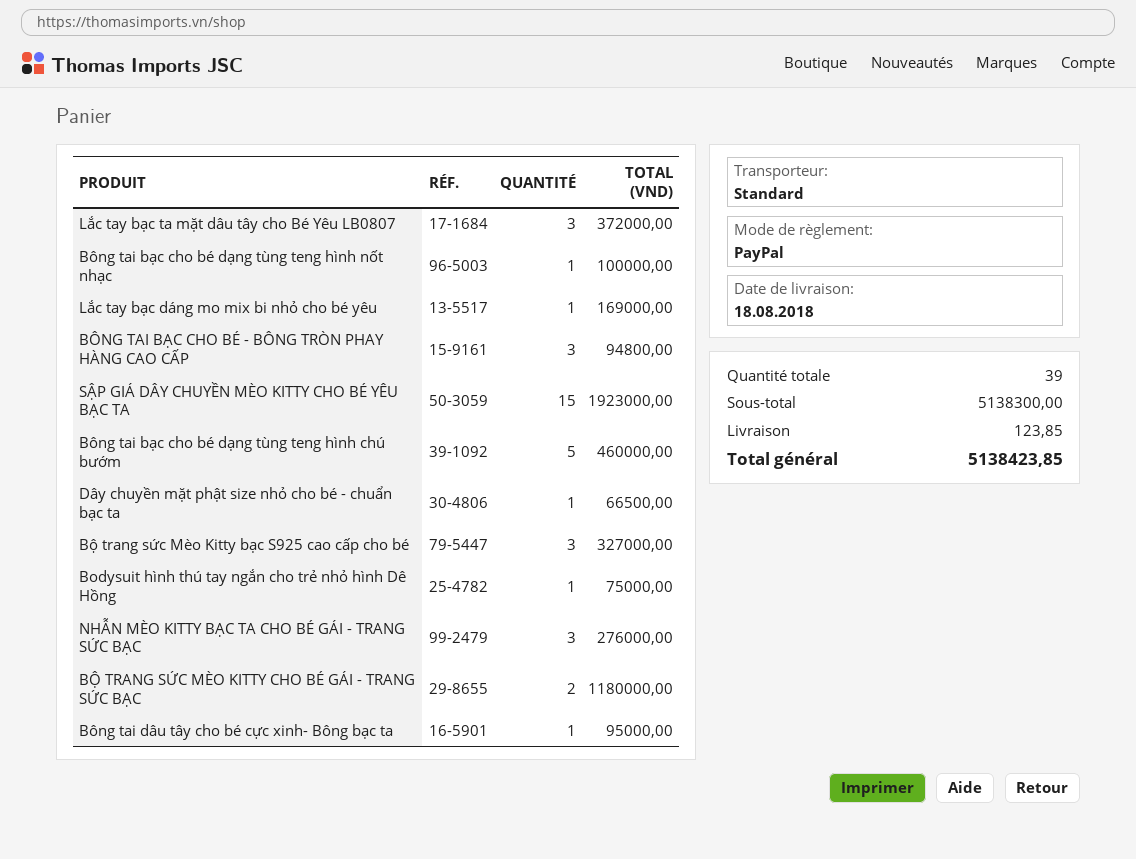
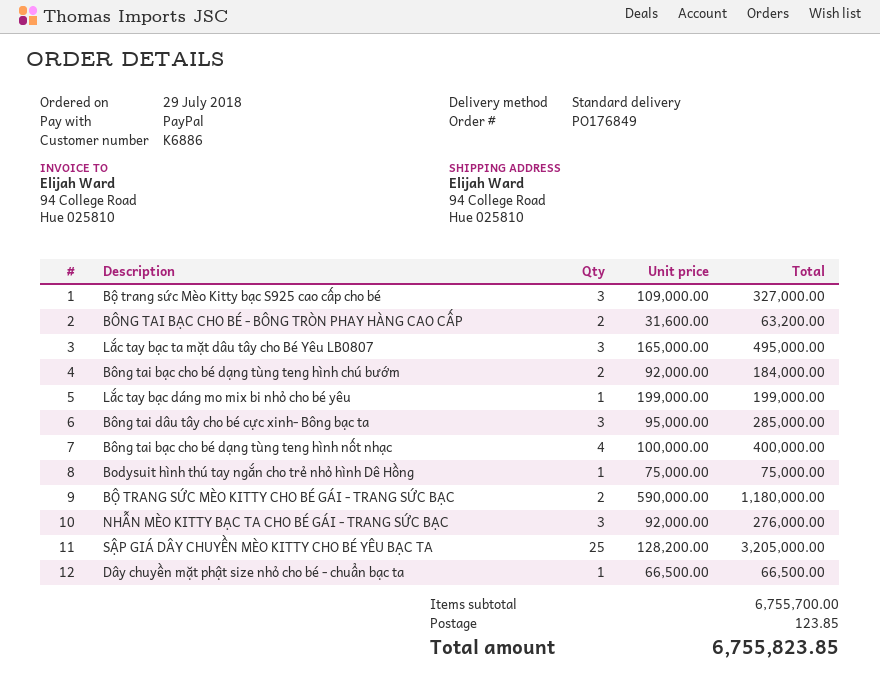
Lắc tay bạc ta mặt dâu tây cho Bé Yêu LB0807: 3 for 372000.00 -> 3 for 495000.00
Bông tai bạc cho bé dạng tùng teng hình nốt nhạc: 1 for 100000.00 -> 4 for 400000.00
Lắc tay bạc dáng mo mix bi nhỏ cho bé yêu: 1 for 169000.00 -> 1 for 199000.00
BÔNG TAI BẠC CHO BÉ - BÔNG TRÒN PHAY HÀNG CAO CẤP: 3 for 94800.00 -> 2 for 63200.00
SẬP GIÁ DÂY CHUYỀN MÈO KITTY CHO BÉ YÊU BẠC TA: 15 for 1923000.00 -> 25 for 3205000.00
Bông tai bạc cho bé dạng tùng teng hình chú bướm: 5 for 460000.00 -> 2 for 184000.00
Bông tai dâu tây cho bé cực xinh- Bông bạc ta: 1 for 95000.00 -> 3 for 285000.00
subtotal: 5138300.00 -> 6755700.00
total: 5138423.85 -> 6755823.85

